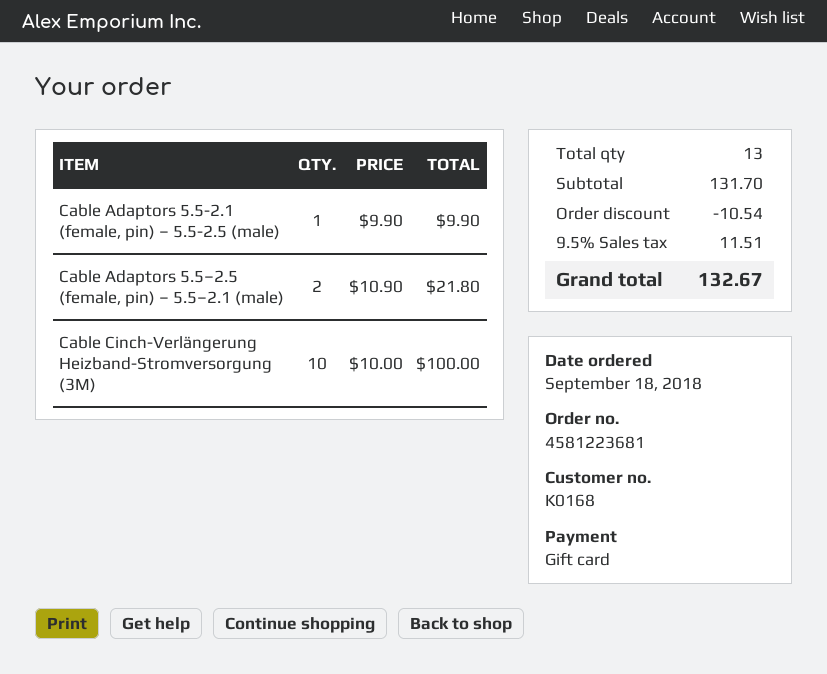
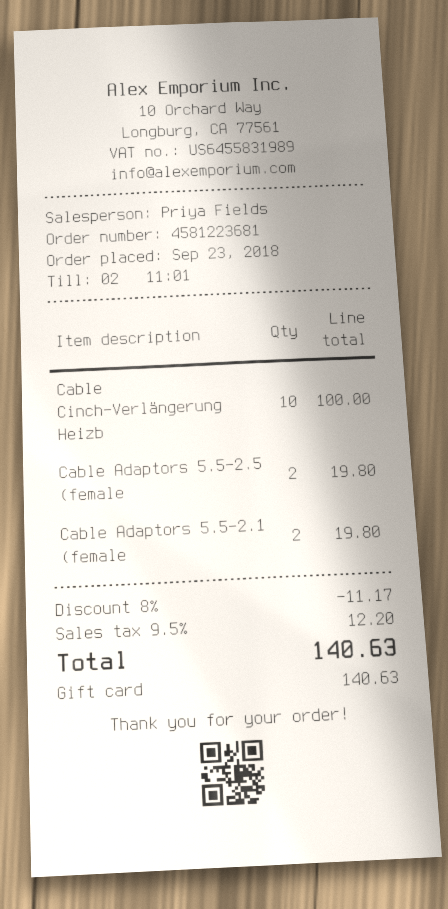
order date: 2018-09-18 -> 2018-09-23
Cable Adaptors 5.5-2.1 (female, pin) – 5.5-2.5 (male): 1 for 9.90 -> 2 for 19.80
Cable Adaptors 5.5–2.5 (female, pin) – 5.5–2.1 (male): 2 for 21.80 -> 2 for 19.80
discount: 10.54 -> 11.17
tax: 9.5% = 11.51 -> 9.5% = 12.20
total: 132.67 -> 140.63

